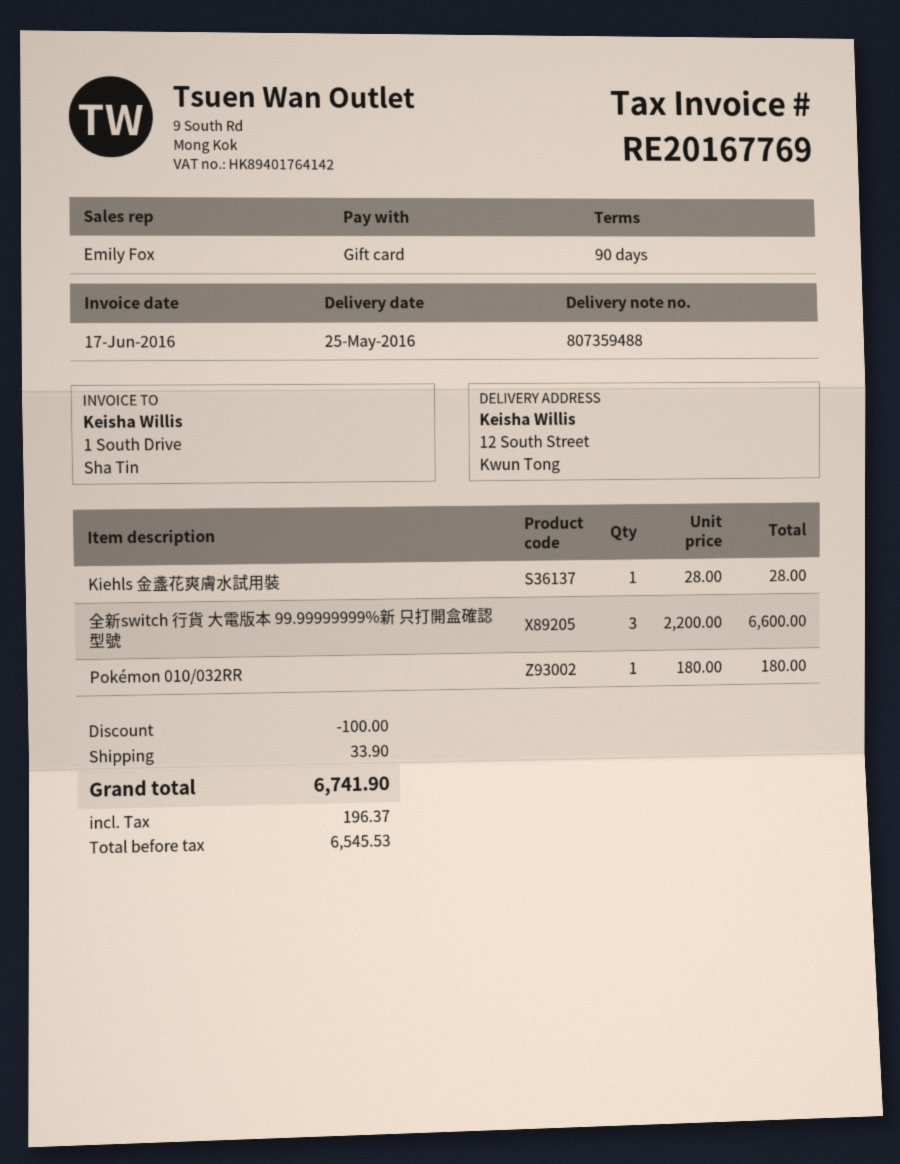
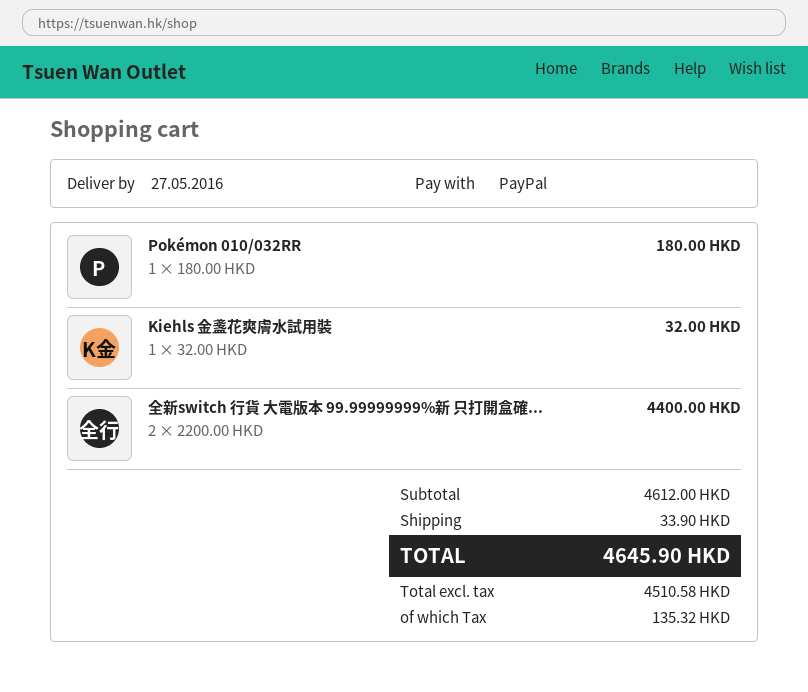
delivery date: 2016-05-25 -> 2016-05-27
payment method: gift card -> PayPal
Kiehls 金盞花爽膚水試用裝: 1 x 28.00 = 28.00 -> 1 x 32.00 = 32.00
全新switch 行貨 大電版本 99.99999999%新 只打開盒確認型號: 3 x 2200.00 = 6600.00 -> 2 x 2200.00 = 4400.00
discount: 100.00 -> none
net: 6545.53 -> 4510.58
tax: 196.37 -> 135.32
total: 6741.90 -> 4645.90

